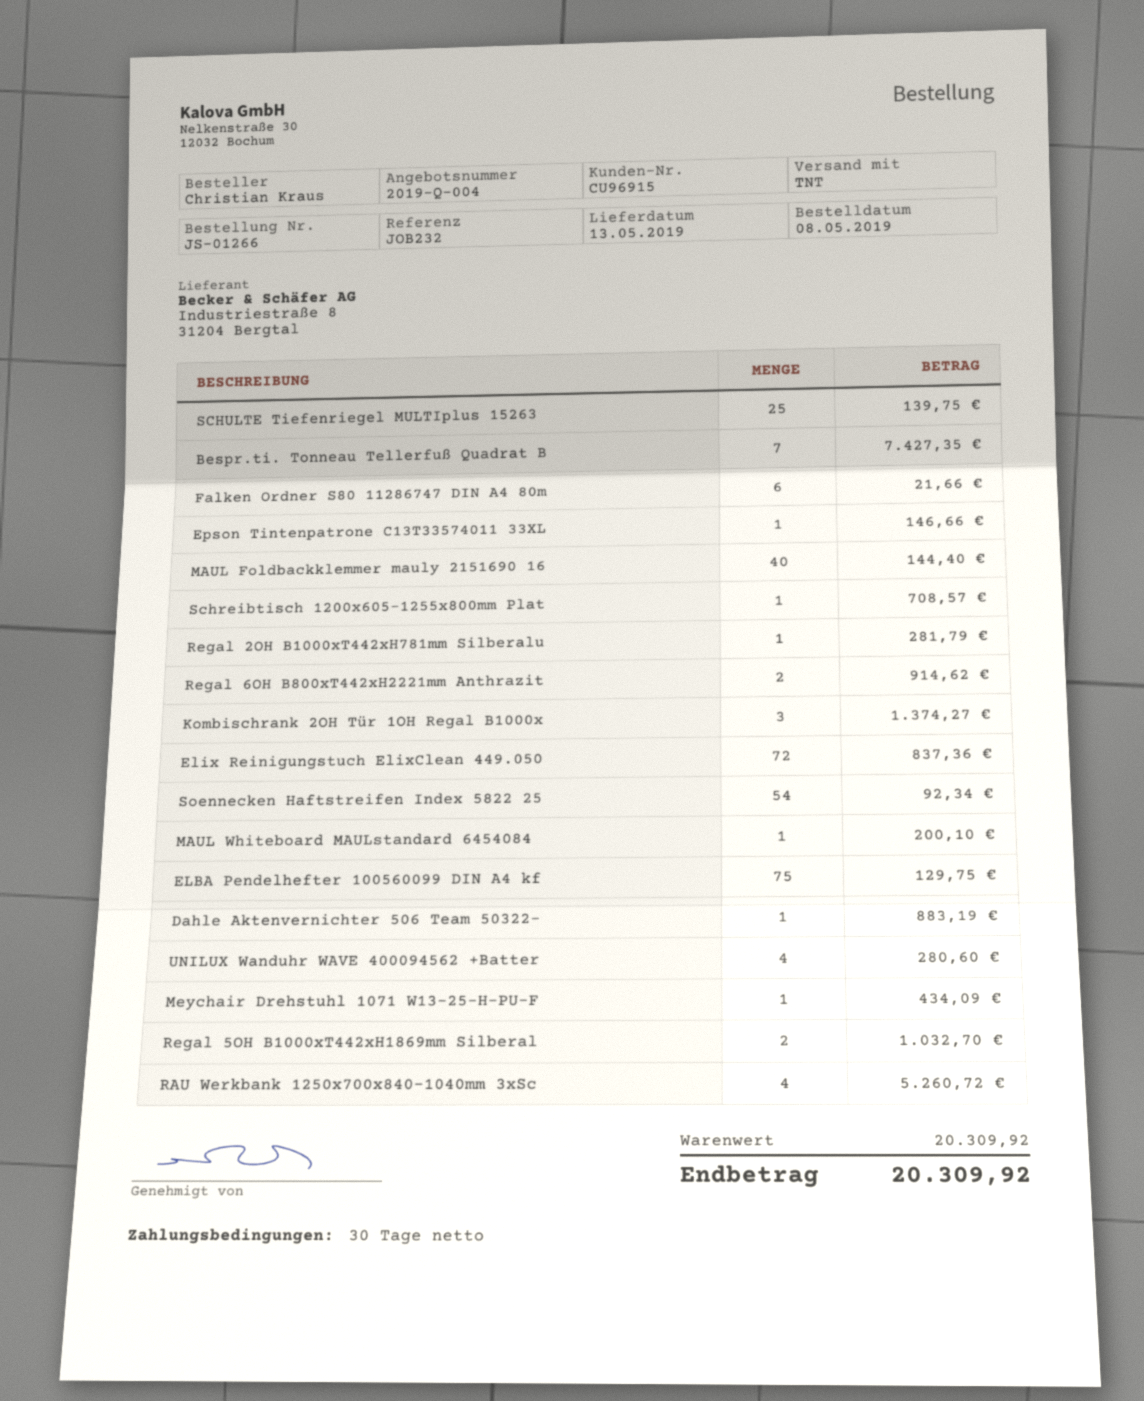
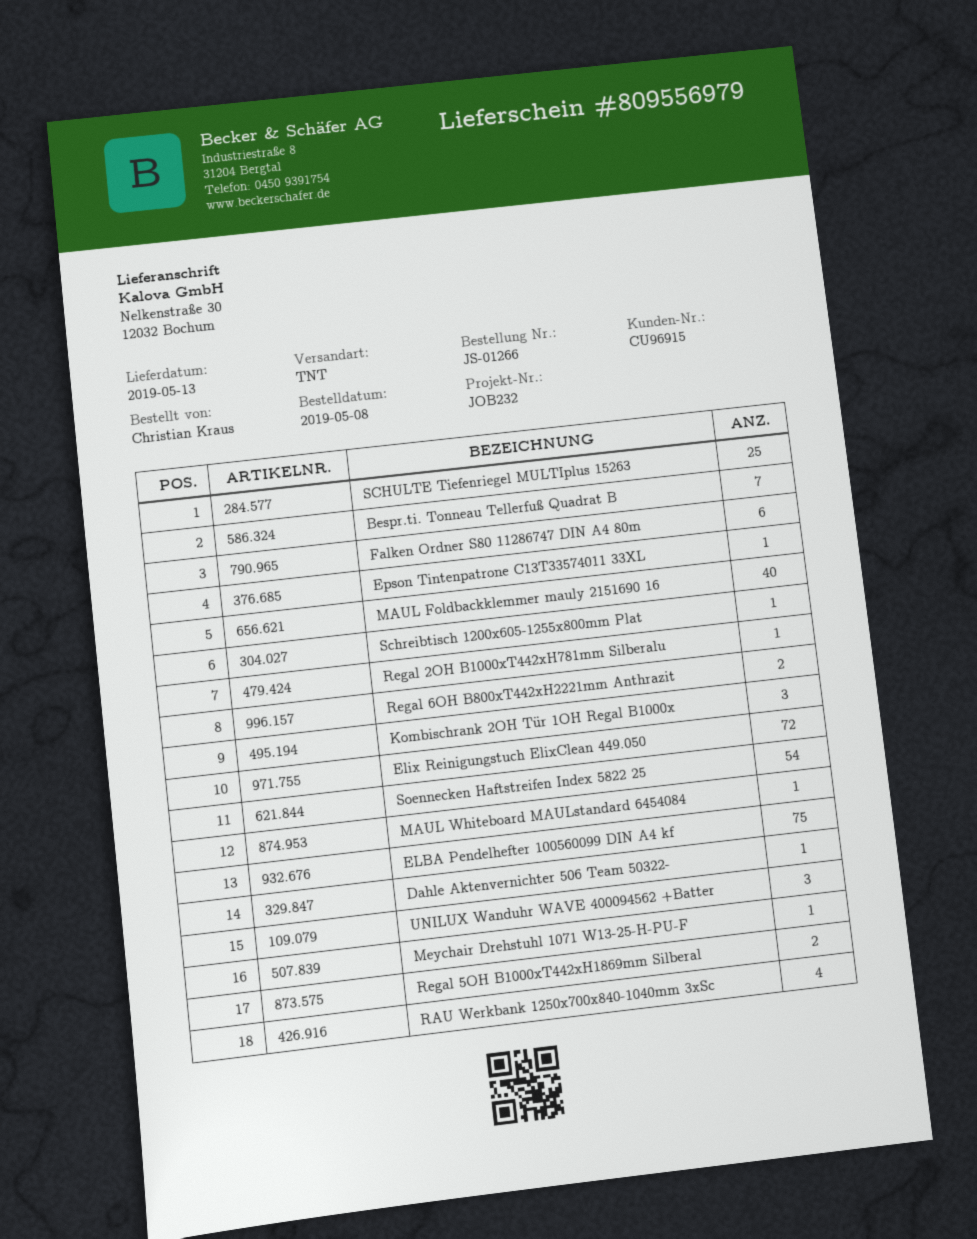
UNILUX Wanduhr WAVE 400094562 +Batter: 4 -> 3

